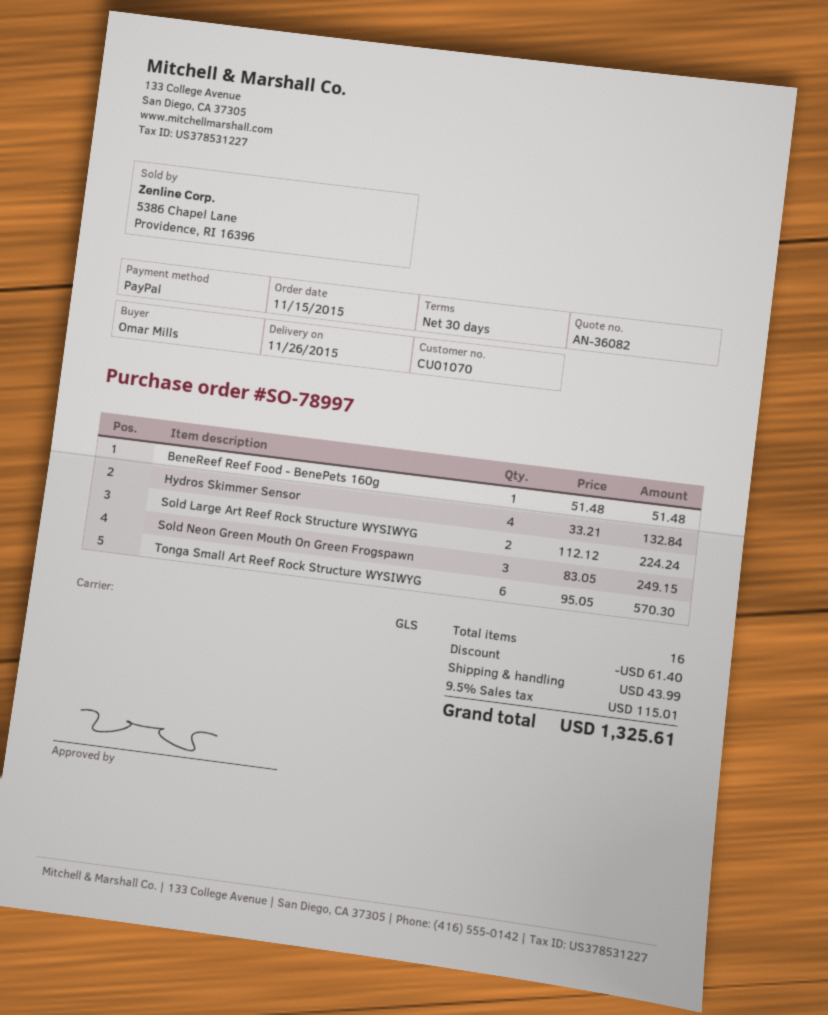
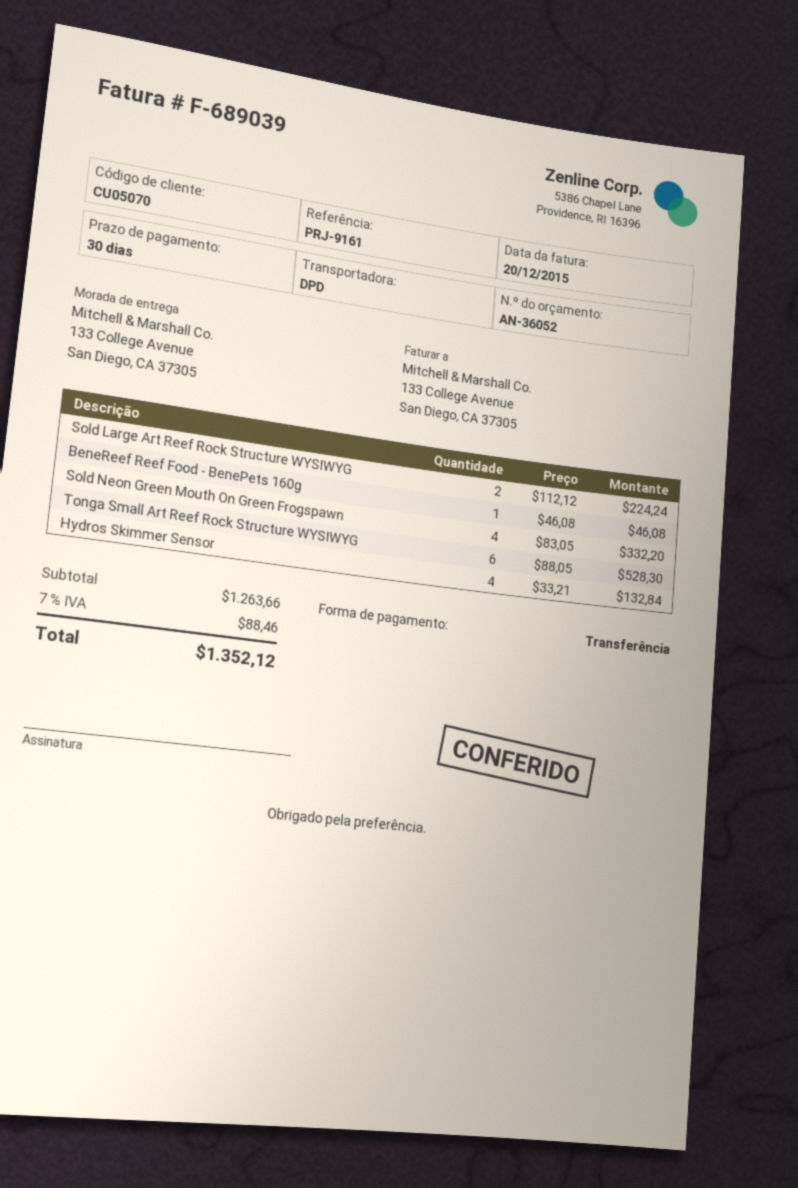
quote number: AN-36082 -> AN-36052
customer number: CU01070 -> CU05070
payment method: PayPal -> bank transfer
shipping method: GLS -> DPD
BeneReef Reef Food - BenePets 160g: 1 x 51.48 = 51.48 -> 1 x 46.08 = 46.08
Sold Neon Green Mouth On Green Frogspawn: 3 x 83.05 = 249.15 -> 4 x 83.05 = 332.20
Tonga Small Art Reef Rock Structure WYSIWYG: 6 x 95.05 = 570.30 -> 6 x 88.05 = 528.30
discount: 61.40 -> none
shipping: 43.99 -> none
tax: 9.5% = 115.01 -> 7% = 88.46
total: 1325.61 -> 1352.12

